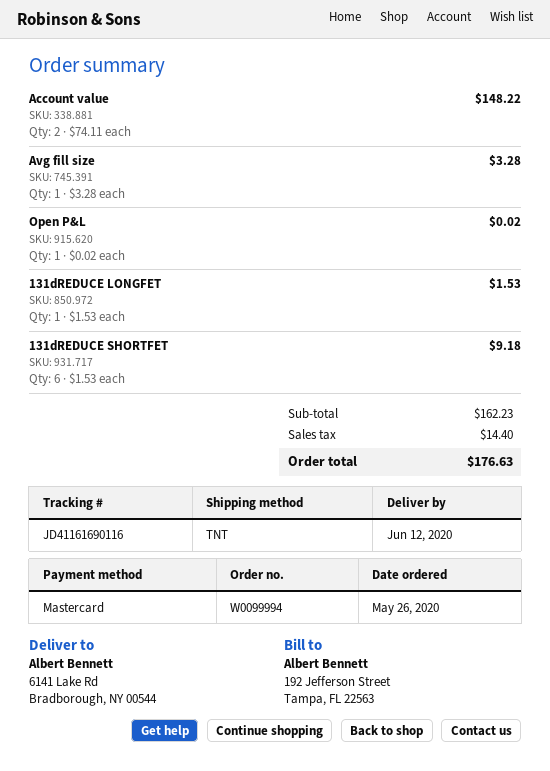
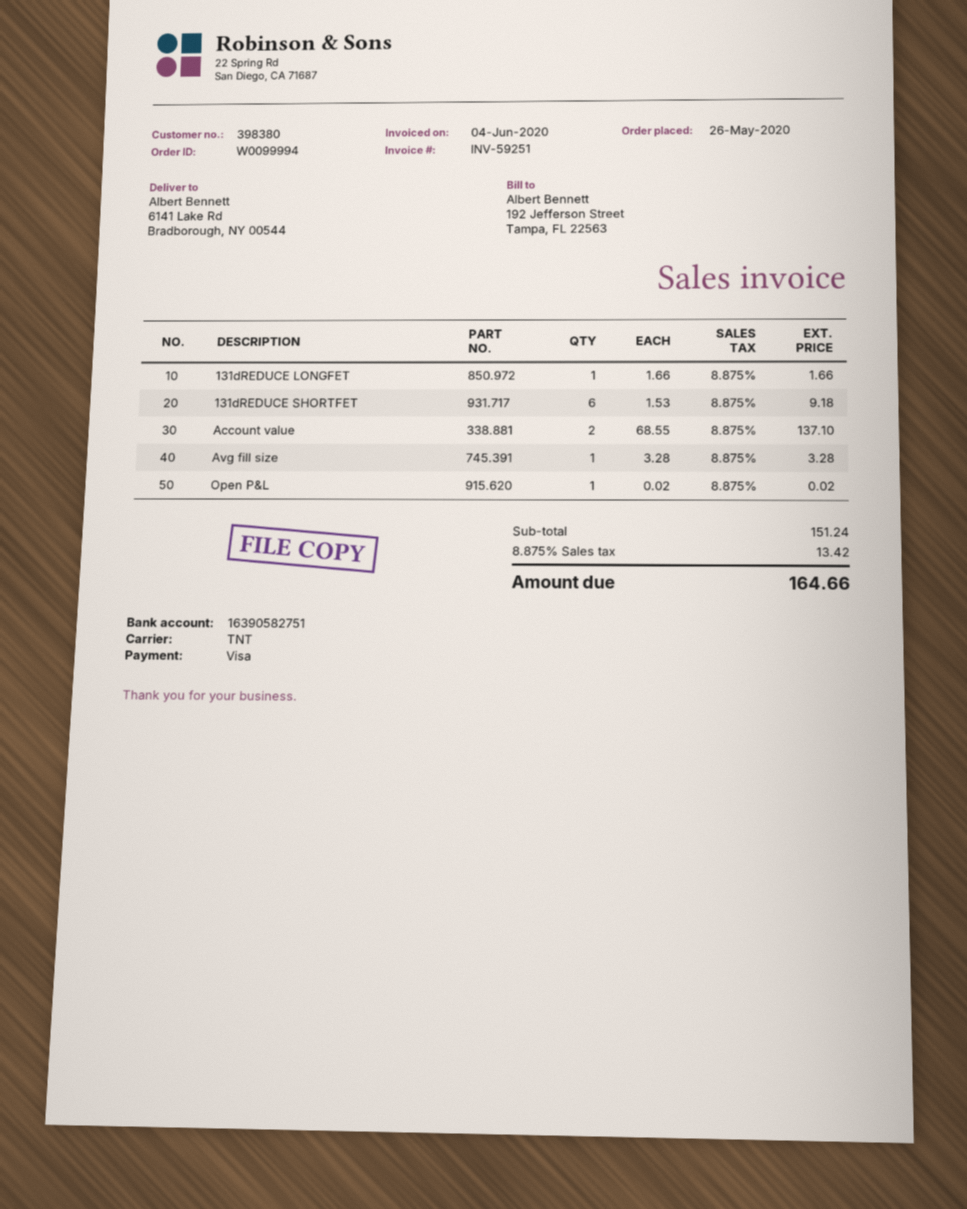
payment method: Mastercard -> Visa
Account value: 2 x 74.11 = 148.22 -> 2 x 68.55 = 137.10
131dREDUCE LONGFET: 1 x 1.53 = 1.53 -> 1 x 1.66 = 1.66
subtotal: 162.23 -> 151.24
tax: 14.40 -> 13.42
total: 176.63 -> 164.66

